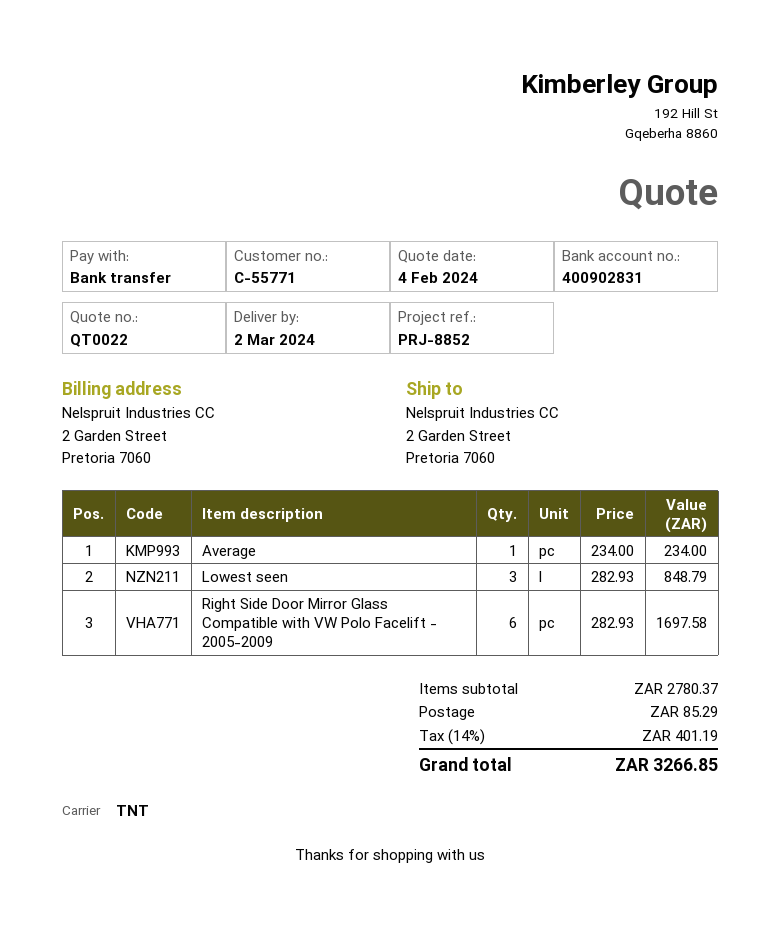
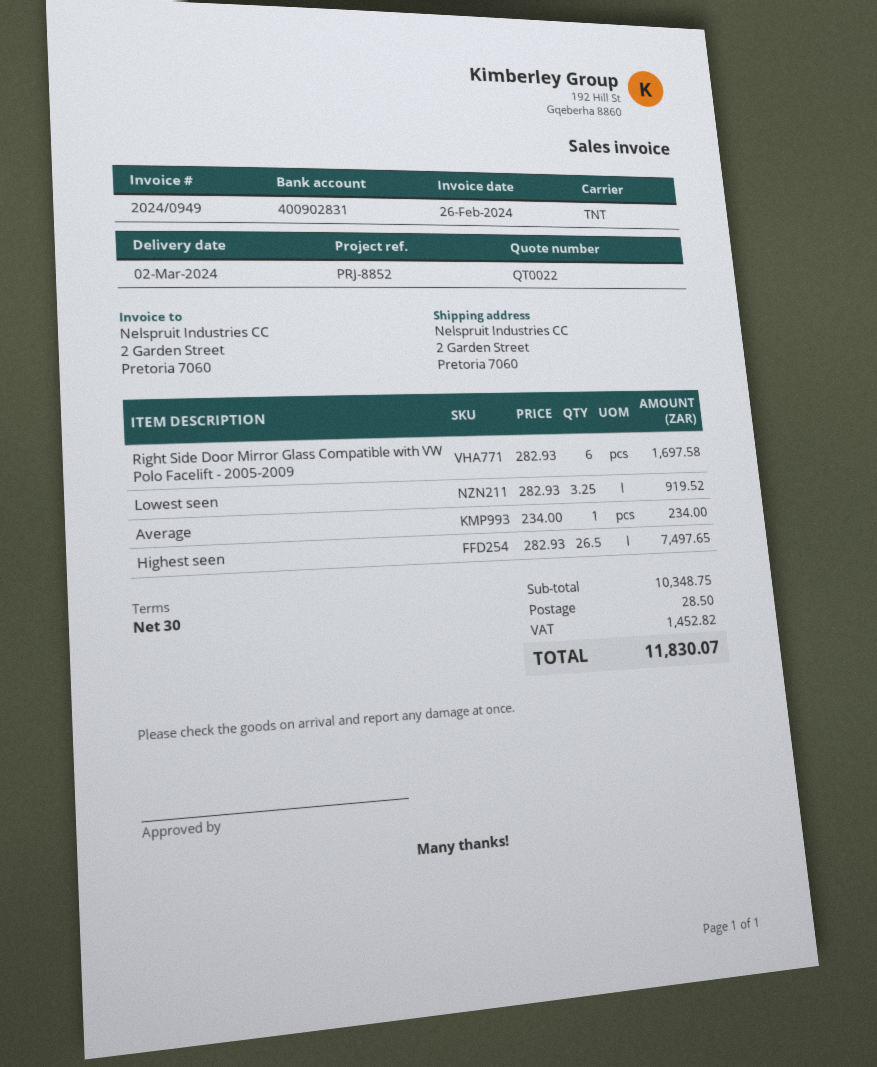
Lowest seen: 3 x 282.93 = 848.79 -> 3.25 x 282.93 = 919.52
Highest seen: none -> 26.5 x 282.93 = 7497.65
subtotal: 2780.37 -> 10348.75
shipping: 85.29 -> 28.50
tax: 401.19 -> 1452.82
total: 3266.85 -> 11830.07

